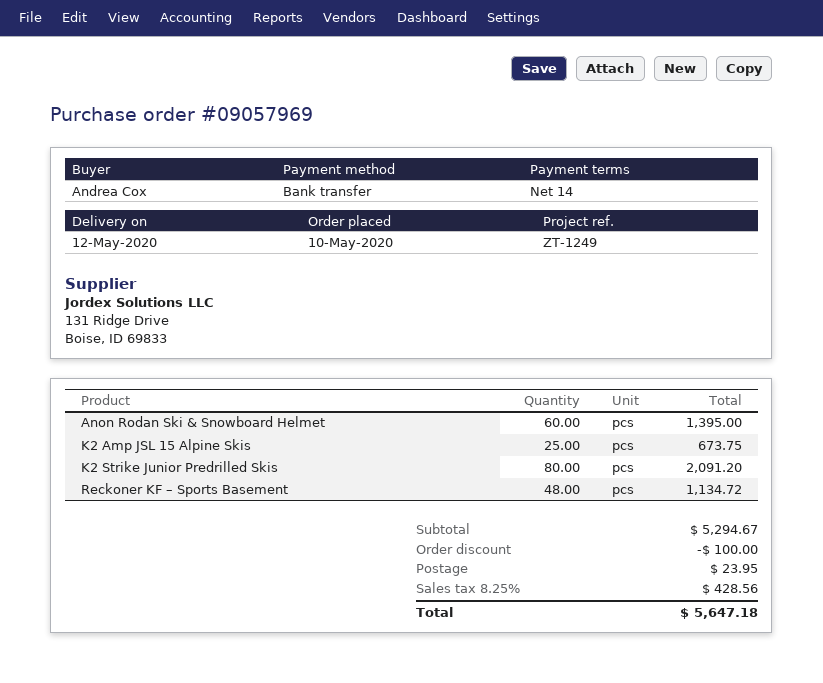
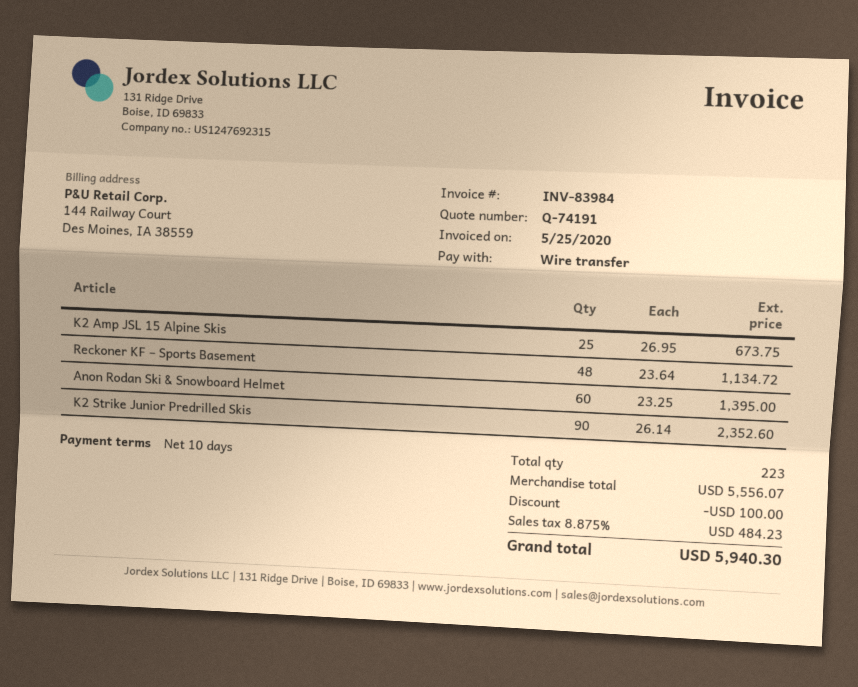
payment terms: 14 days -> 10 days
K2 Strike Junior Predrilled Skis: 80 for 2091.20 -> 90 for 2352.60
subtotal: 5294.67 -> 5556.07
shipping: 23.95 -> none
tax: 8.25% = 428.56 -> 8.875% = 484.23
total: 5647.18 -> 5940.30

